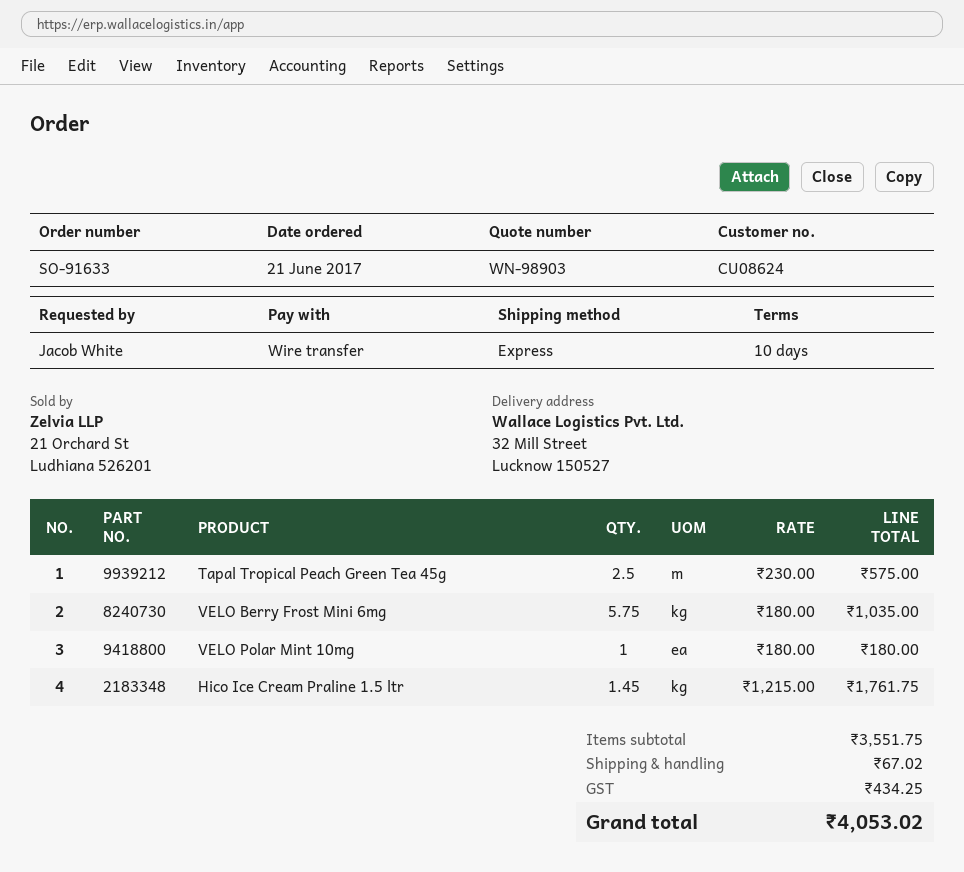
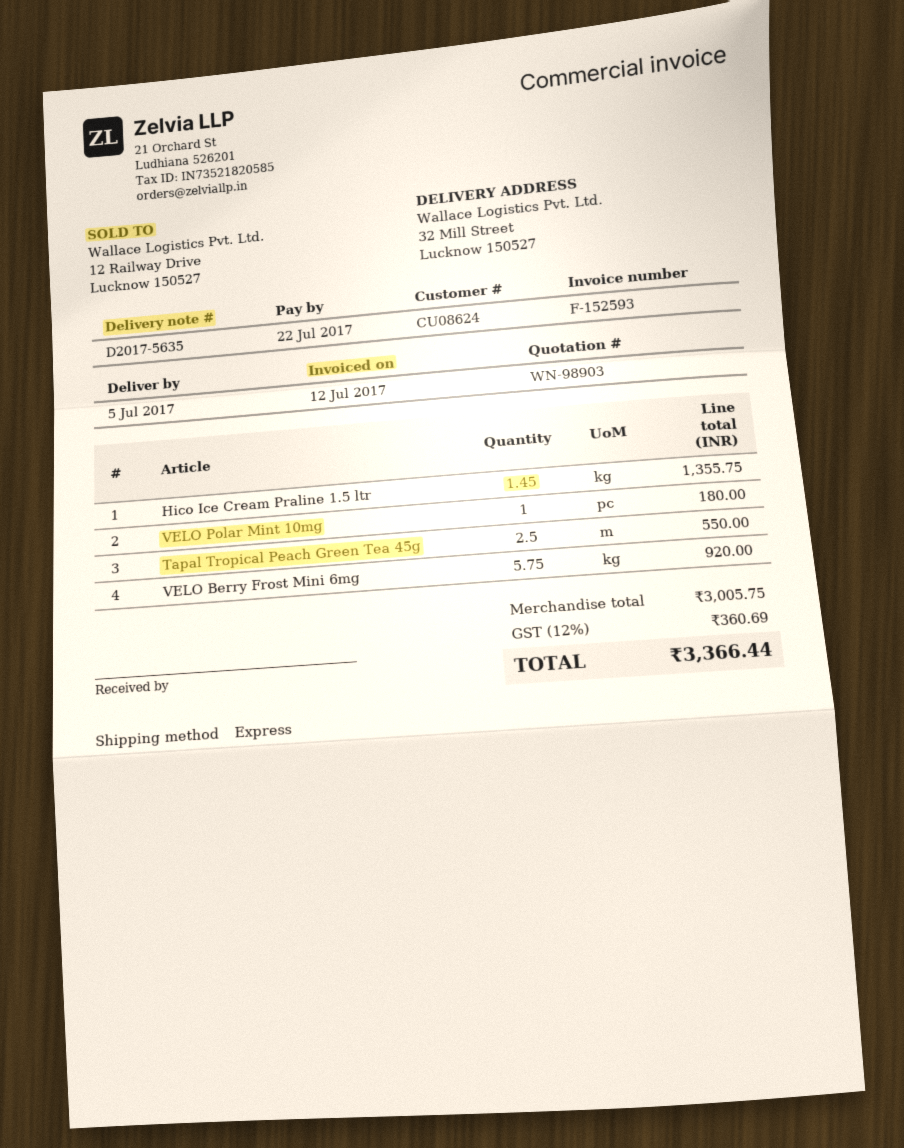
Tapal Tropical Peach Green Tea 45g: 2.5 for 575.00 -> 2.5 for 550.00
VELO Berry Frost Mini 6mg: 5.75 for 1035.00 -> 5.75 for 920.00
Hico Ice Cream Praline 1.5 ltr: 1.45 for 1761.75 -> 1.45 for 1355.75
subtotal: 3551.75 -> 3005.75
shipping: 67.02 -> none
tax: 434.25 -> 360.69
total: 4053.02 -> 3366.44

